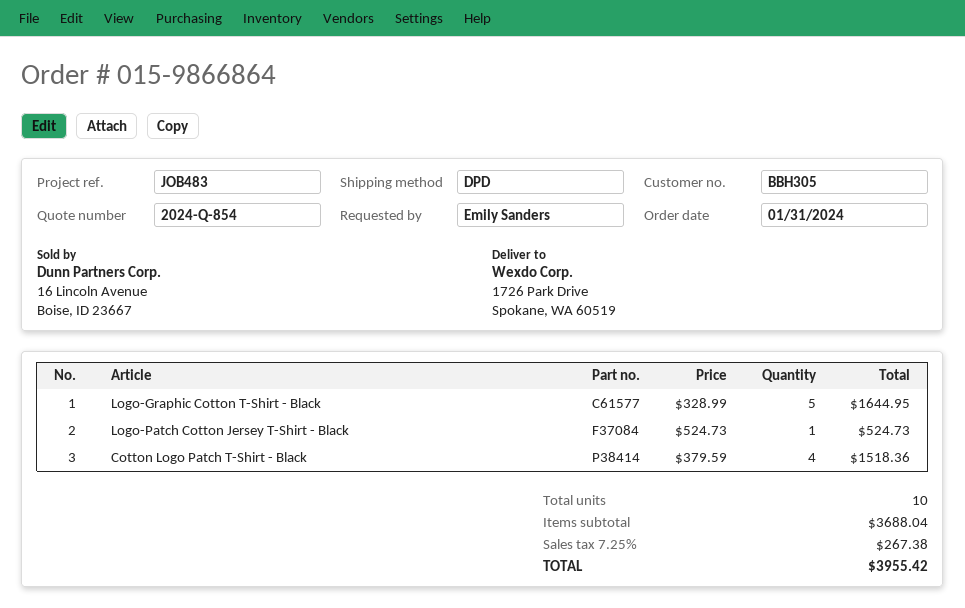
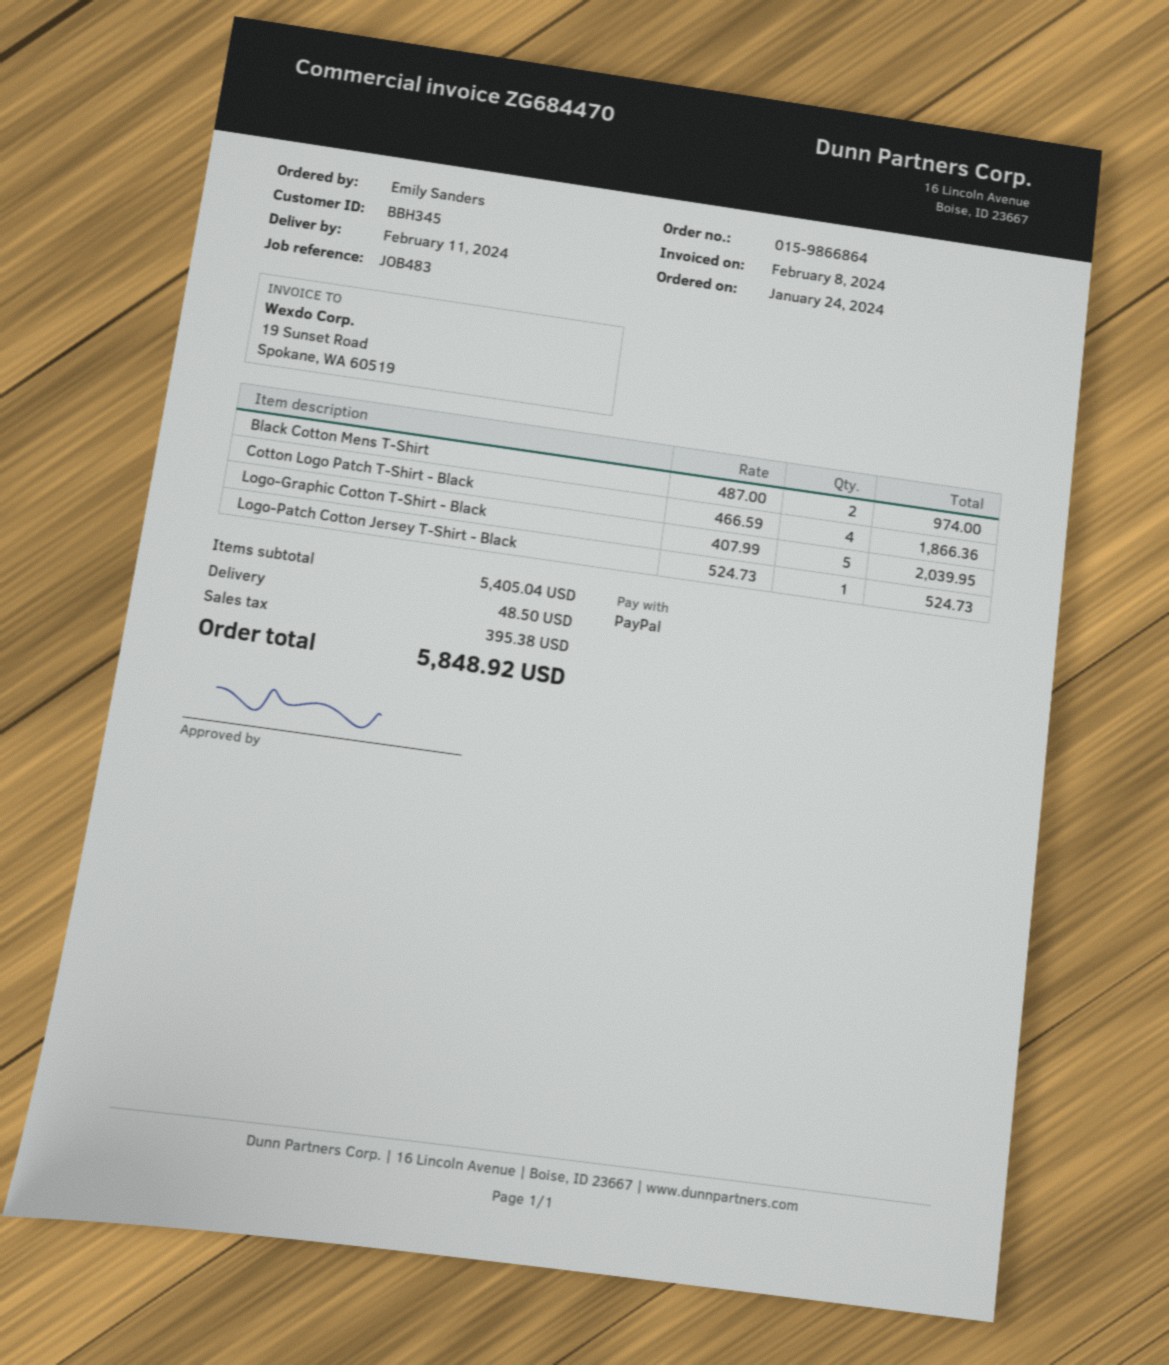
order date: 2024-01-31 -> 2024-01-24
customer number: BBH305 -> BBH345
Logo-Graphic Cotton T-Shirt - Black: 5 x 328.99 = 1644.95 -> 5 x 407.99 = 2039.95
Cotton Logo Patch T-Shirt - Black: 4 x 379.59 = 1518.36 -> 4 x 466.59 = 1866.36
Black Cotton Mens T-Shirt: none -> 2 x 487.00 = 974.00
subtotal: 3688.04 -> 5405.04
shipping: none -> 48.50
tax: 267.38 -> 395.38
total: 3955.42 -> 5848.92

